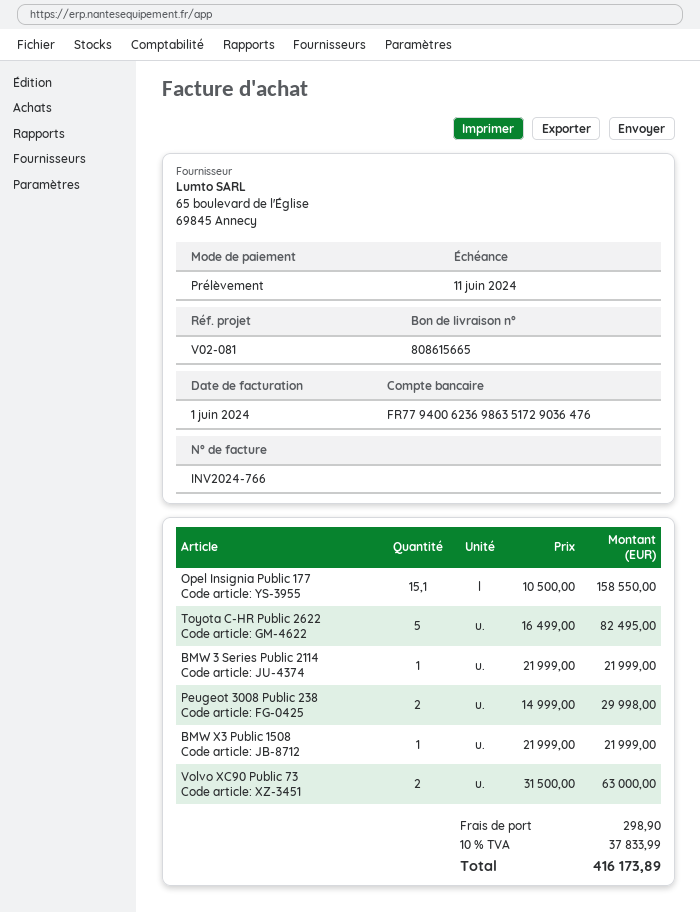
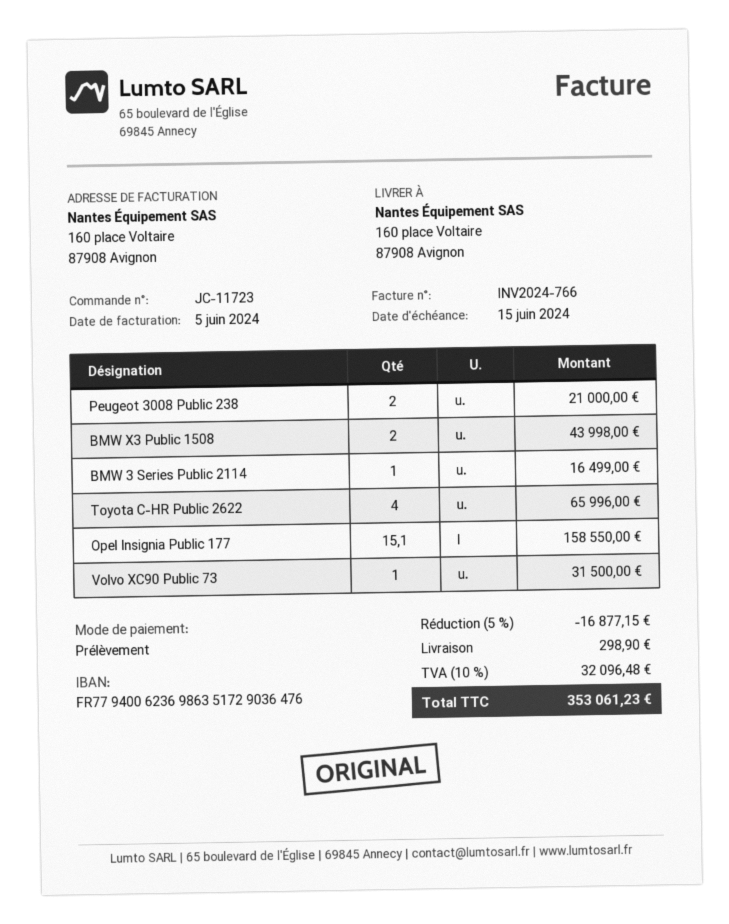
invoice date: 2024-06-01 -> 2024-06-05
due date: 2024-06-11 -> 2024-06-15
Toyota C-HR Public 2622: 5 for 82495.00 -> 4 for 65996.00
BMW 3 Series Public 2114: 1 for 21999.00 -> 1 for 16499.00
Peugeot 3008 Public 238: 2 for 29998.00 -> 2 for 21000.00
BMW X3 Public 1508: 1 for 21999.00 -> 2 for 43998.00
Volvo XC90 Public 73: 2 for 63000.00 -> 1 for 31500.00
discount: none -> 5% = 16877.15
tax: 10% = 37833.99 -> 10% = 32096.48
total: 416173.89 -> 353061.23

